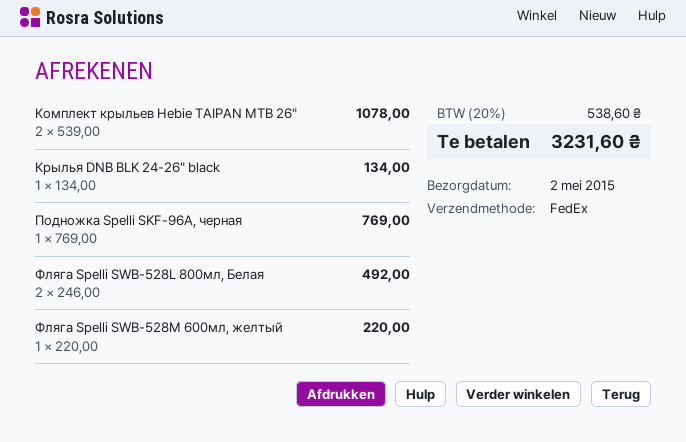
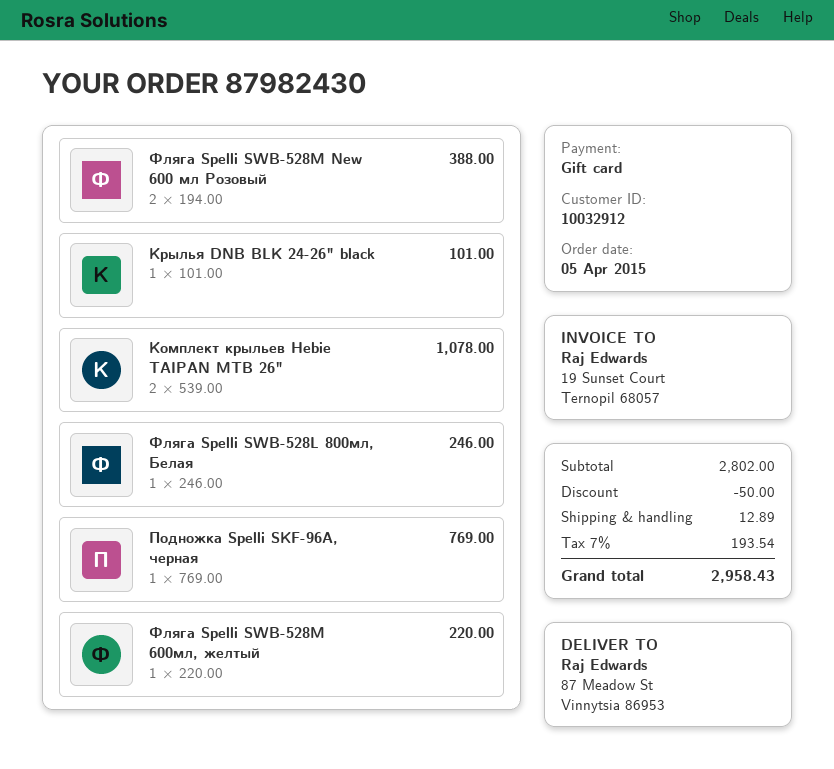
Крылья DNB BLK 24-26" black: 1 x 134.00 = 134.00 -> 1 x 101.00 = 101.00
Фляга Spelli SWB-528L 800мл, Белая: 2 x 246.00 = 492.00 -> 1 x 246.00 = 246.00
Фляга Spelli SWB-528M New 600 мл Розовый: none -> 2 x 194.00 = 388.00
discount: none -> 50.00
shipping: none -> 12.89
tax: 20% = 538.60 -> 7% = 193.54
total: 3231.60 -> 2958.43

